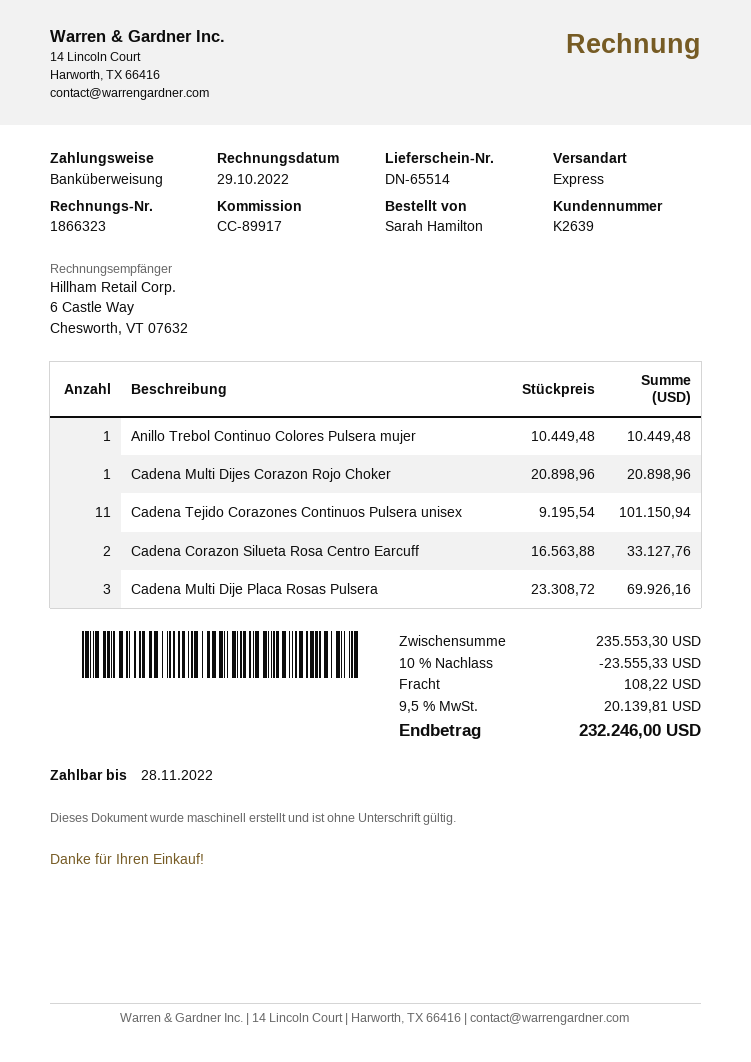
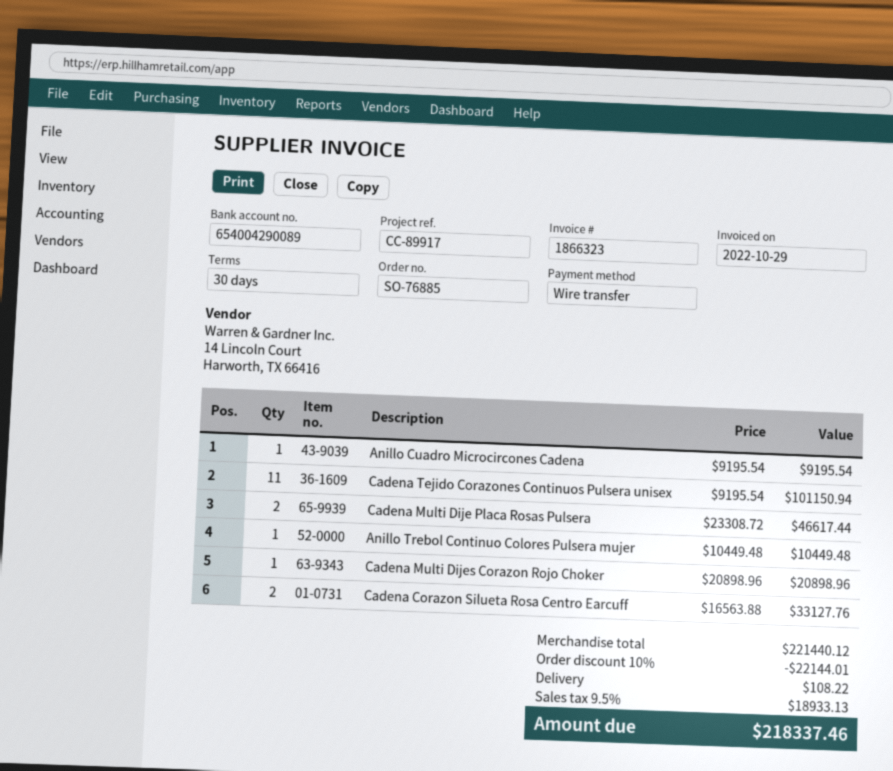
Cadena Multi Dije Placa Rosas Pulsera: 3 x 23308.72 = 69926.16 -> 2 x 23308.72 = 46617.44
Anillo Cuadro Microcircones Cadena: none -> 1 x 9195.54 = 9195.54
subtotal: 235553.30 -> 221440.12
discount: 10% = 23555.33 -> 10% = 22144.01
tax: 9.5% = 20139.81 -> 9.5% = 18933.13
total: 232246.00 -> 218337.46

